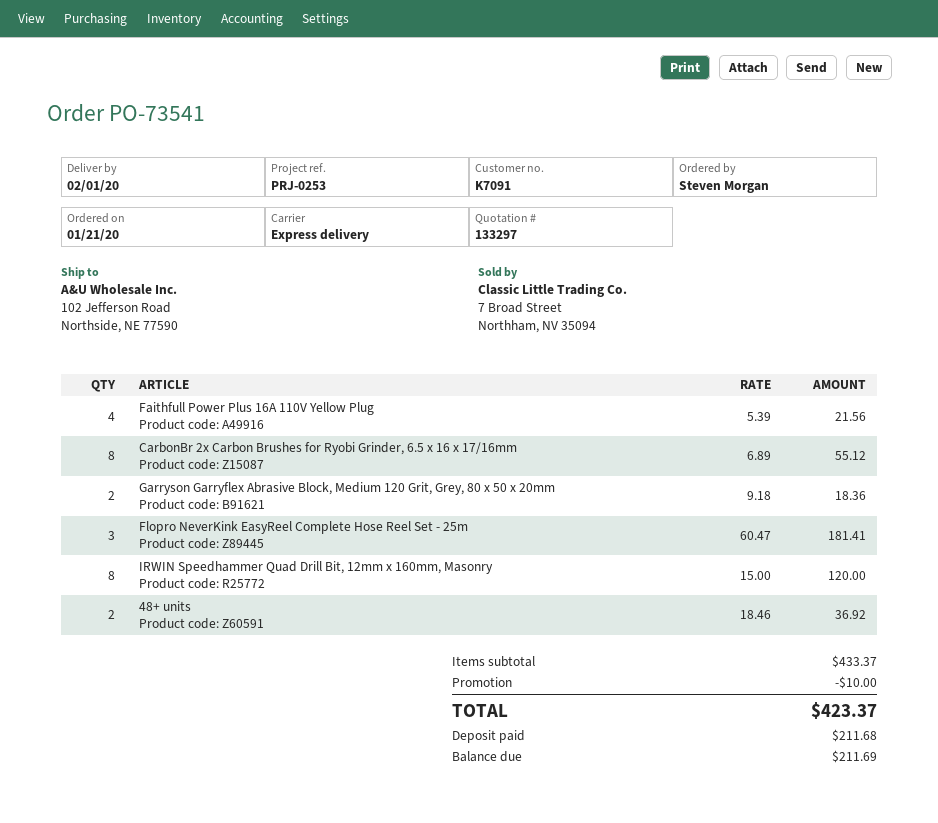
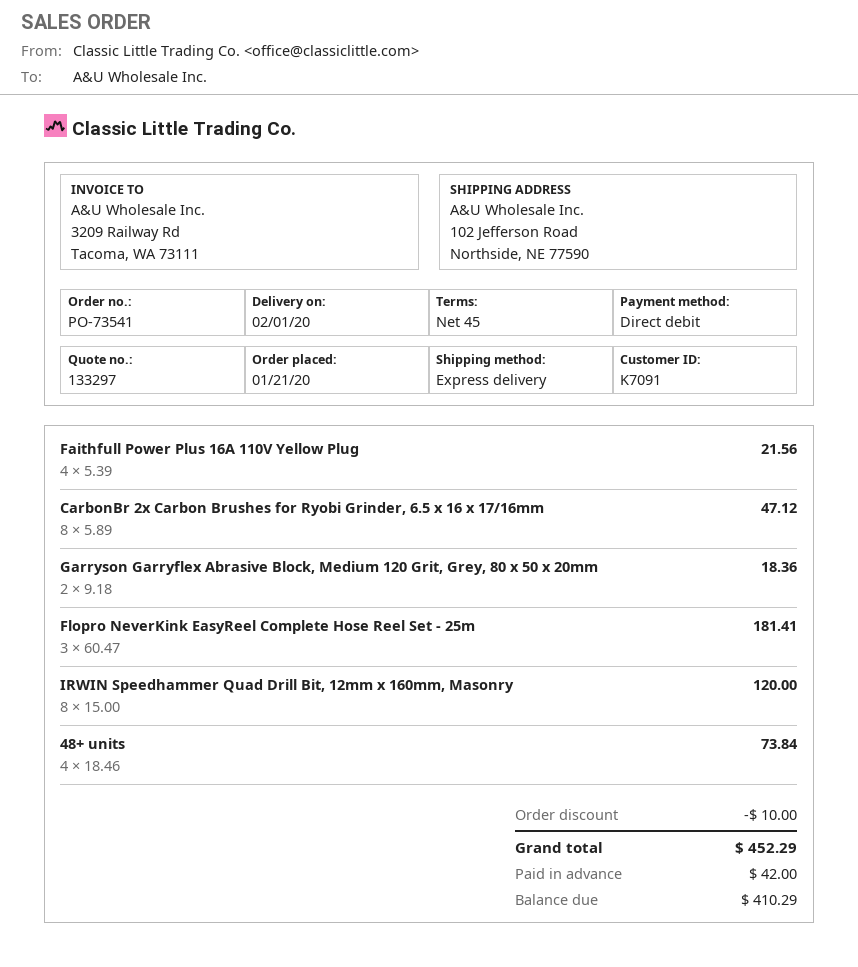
CarbonBr 2x Carbon Brushes for Ryobi Grinder, 6.5 x 16 x 17/16mm: 8 x 6.89 = 55.12 -> 8 x 5.89 = 47.12
48+ units: 2 x 18.46 = 36.92 -> 4 x 18.46 = 73.84
total: 423.37 -> 452.29
deposit: 211.68 -> 42.00
balance: 211.69 -> 410.29

